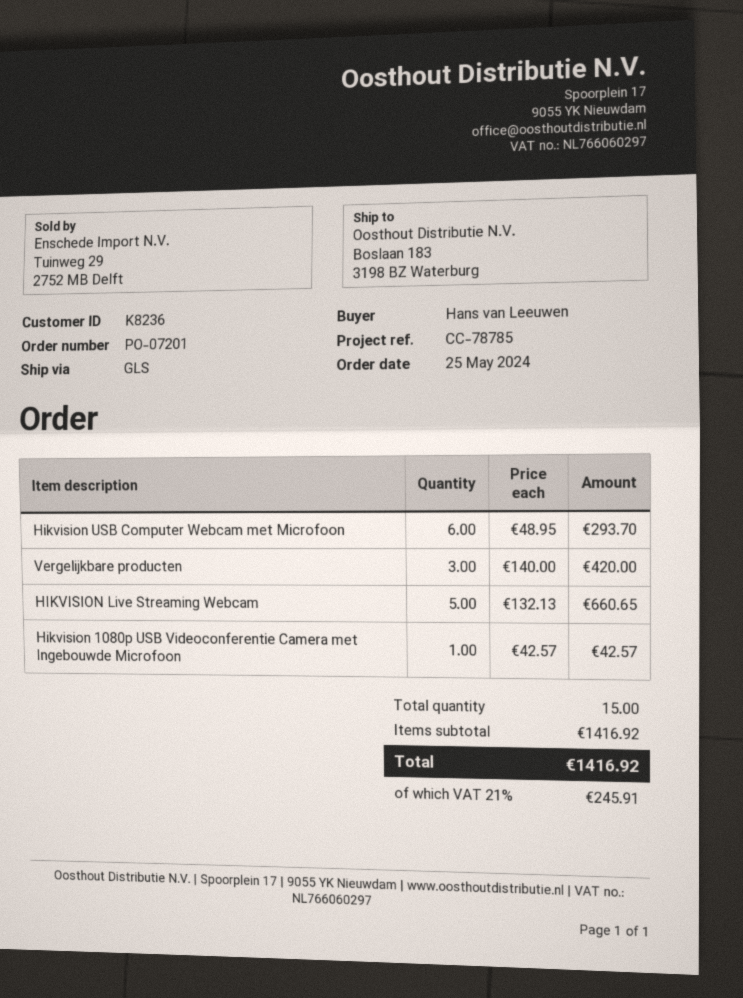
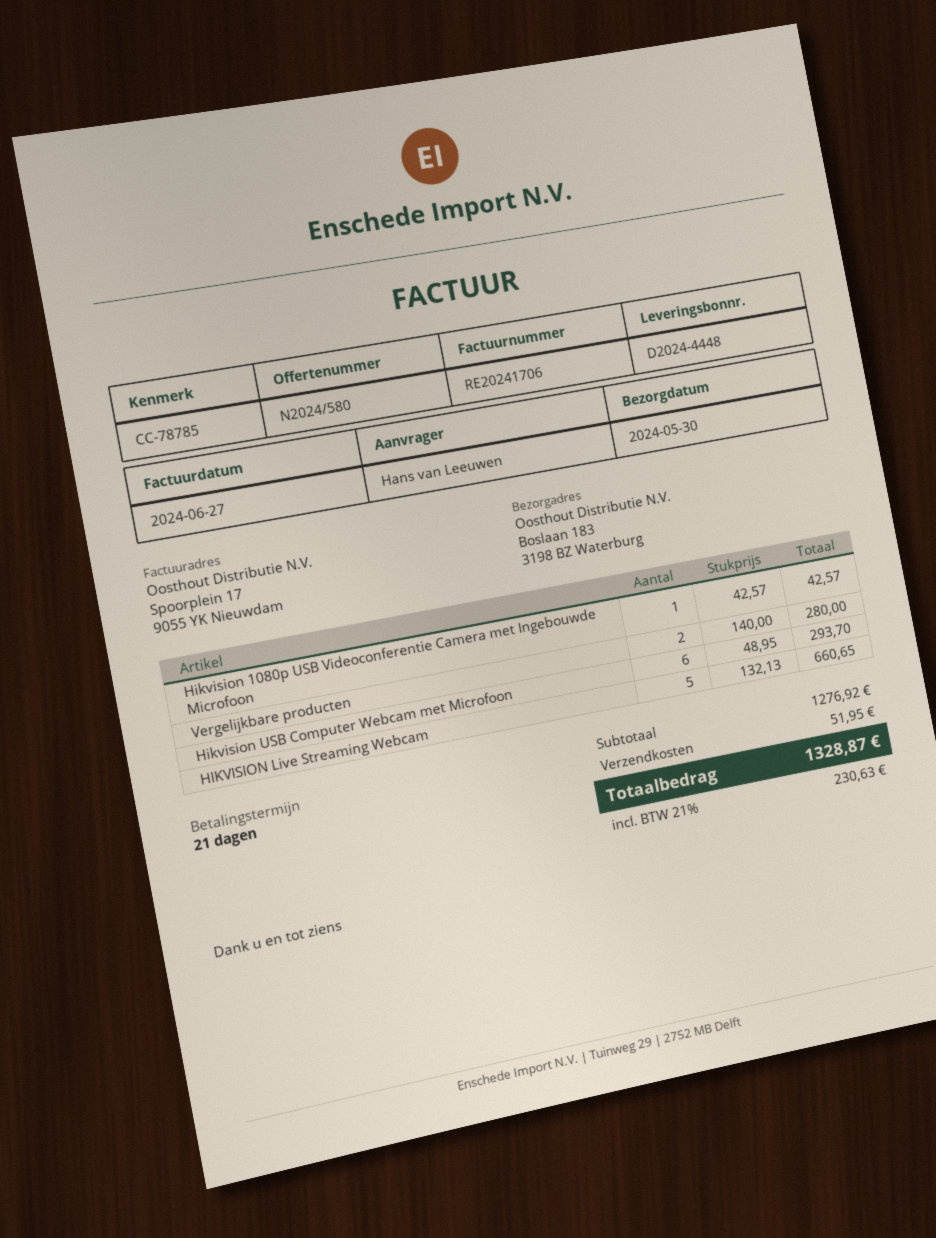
Vergelijkbare producten: 3 x 140.00 = 420.00 -> 2 x 140.00 = 280.00
subtotal: 1416.92 -> 1276.92
shipping: none -> 51.95
tax: 21% = 245.91 -> 21% = 230.63
total: 1416.92 -> 1328.87

